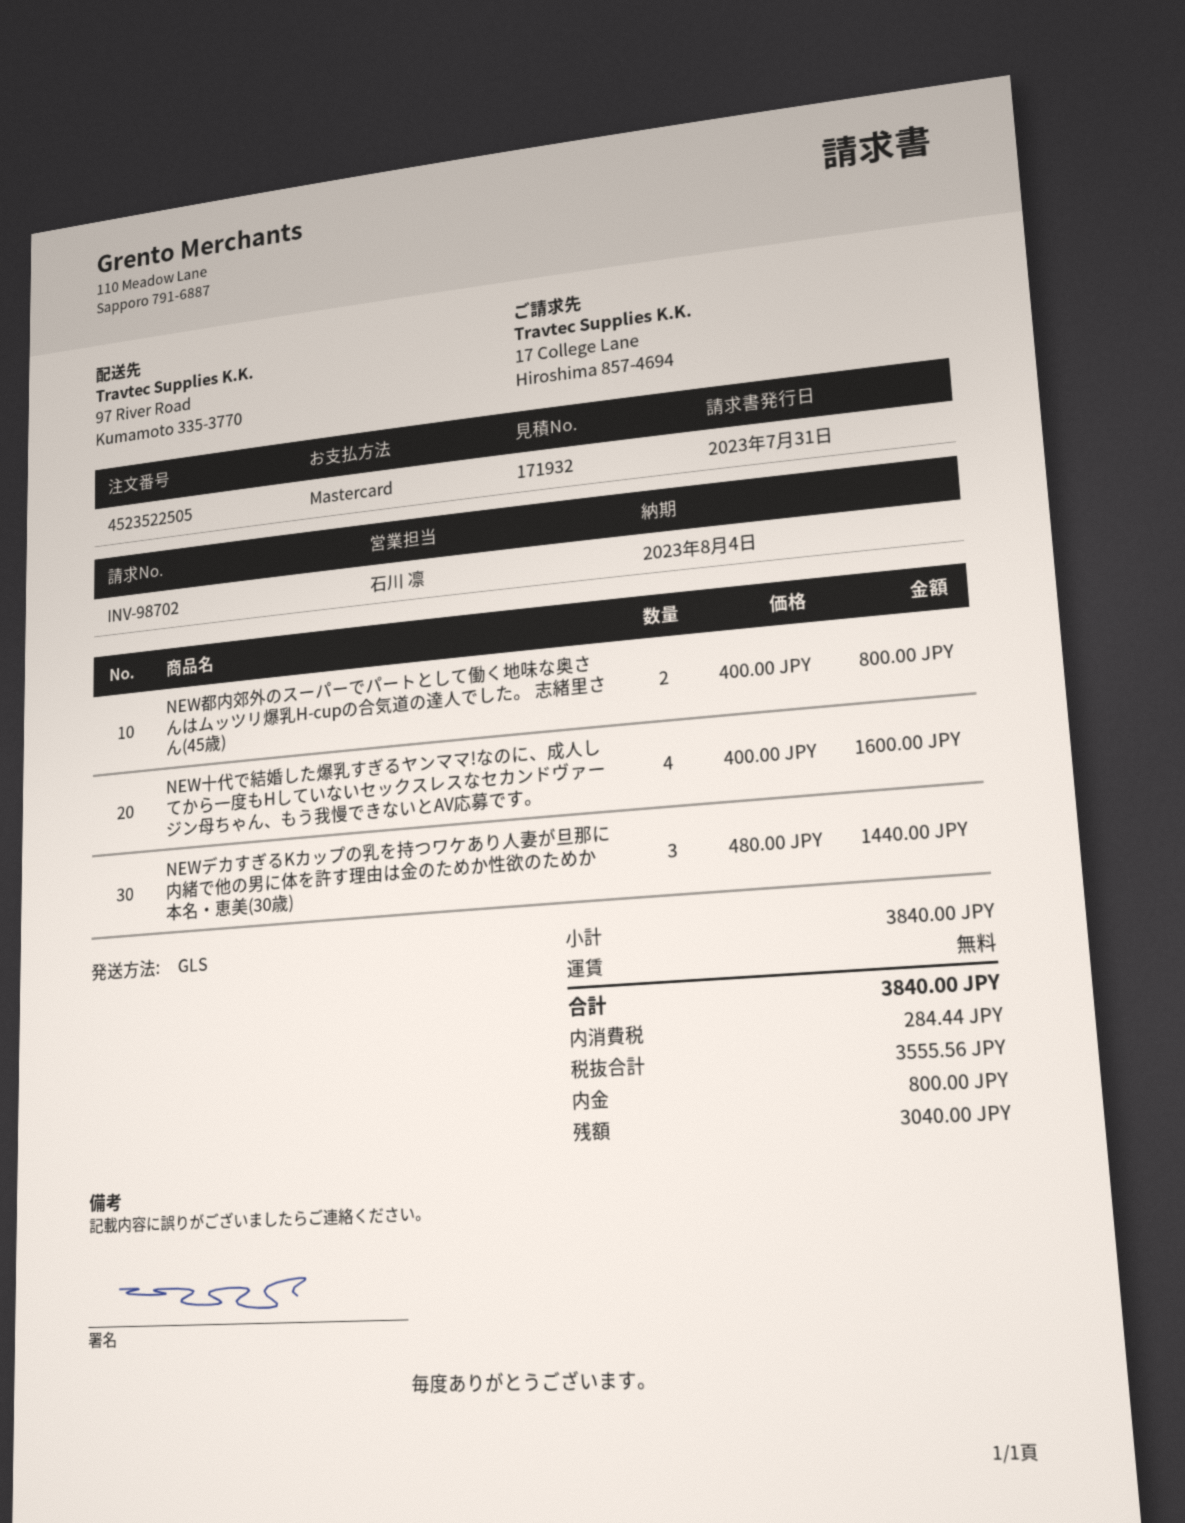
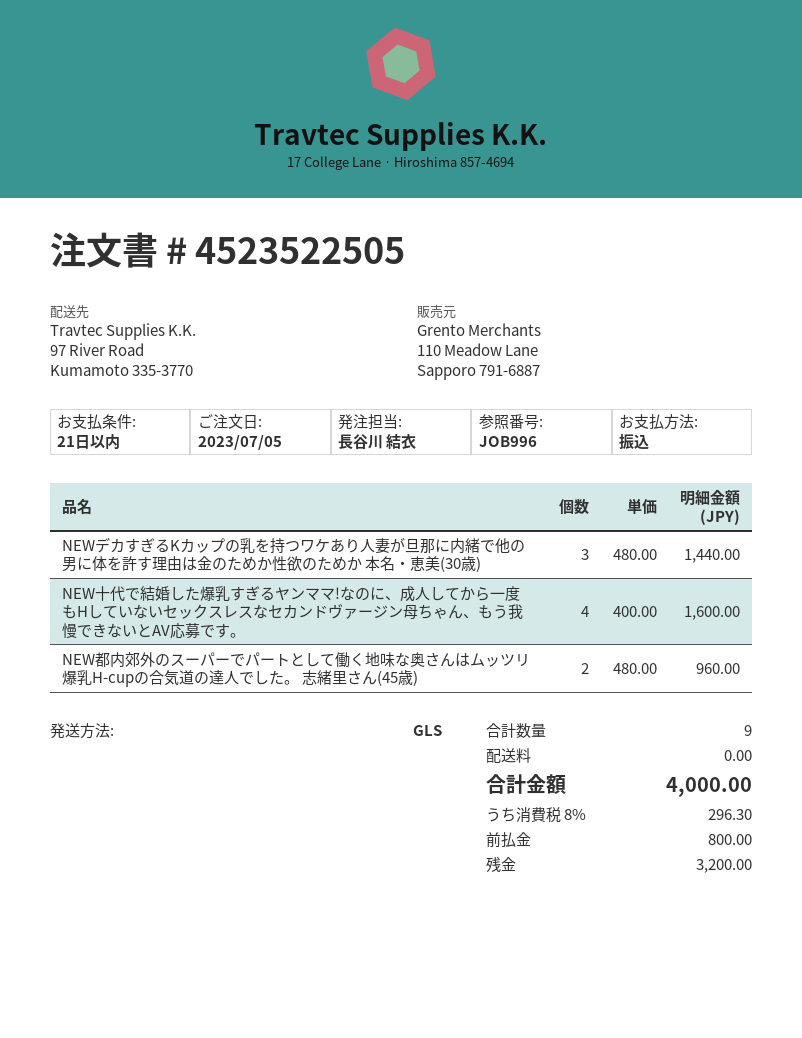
payment method: Mastercard -> bank transfer
NEW都内郊外のスーパーでパートとして働く地味な奥さんはムッツリ爆乳H-cupの合気道の達人でした。 志緒里さん(45歳): 2 x 400.00 = 800.00 -> 2 x 480.00 = 960.00
tax: 284.44 -> 296.30
total: 3840.00 -> 4000.00
balance: 3040.00 -> 3200.00

